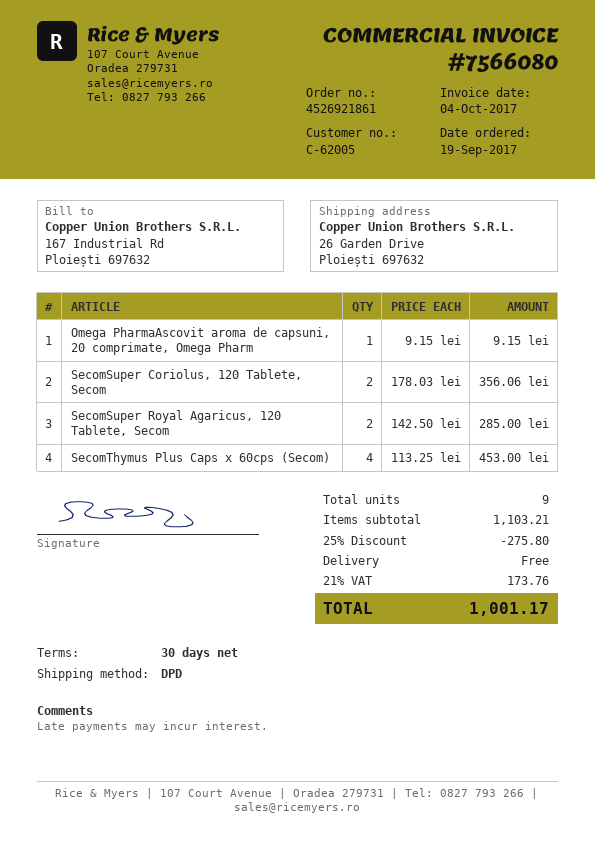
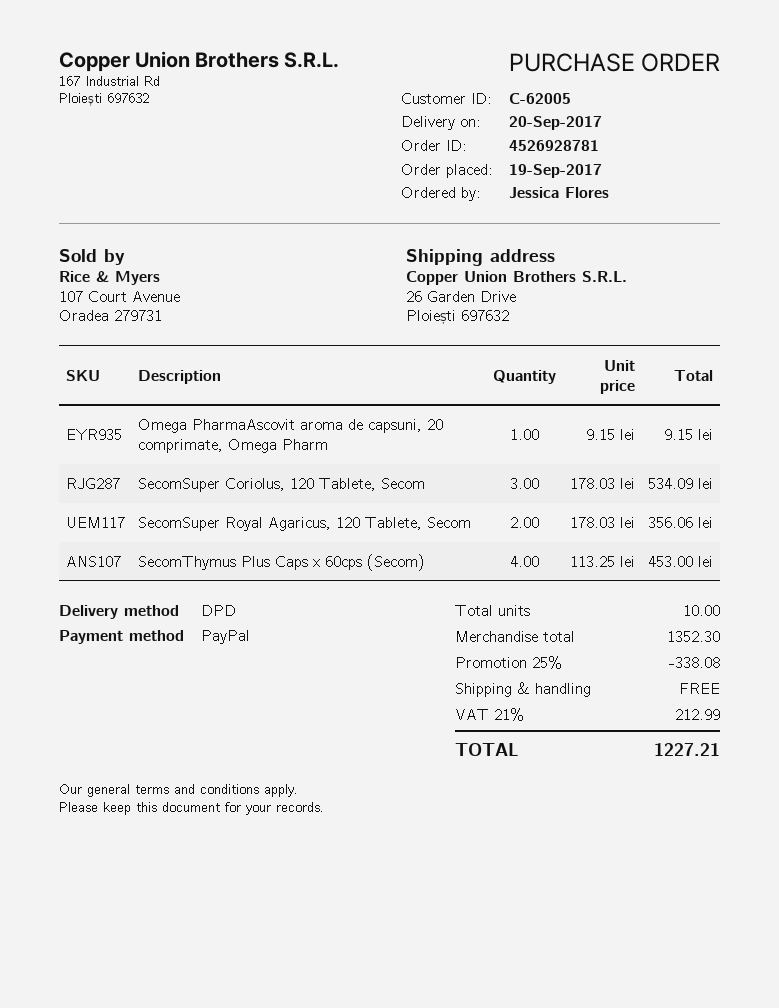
order number: 4526921861 -> 4526928781
SecomSuper Coriolus, 120 Tablete, Secom: 2 x 178.03 = 356.06 -> 3 x 178.03 = 534.09
SecomSuper Royal Agaricus, 120 Tablete, Secom: 2 x 142.50 = 285.00 -> 2 x 178.03 = 356.06
total quantity: 9 -> 10
subtotal: 1103.21 -> 1352.30
discount: 25% = 275.80 -> 25% = 338.08
tax: 21% = 173.76 -> 21% = 212.99
total: 1001.17 -> 1227.21

